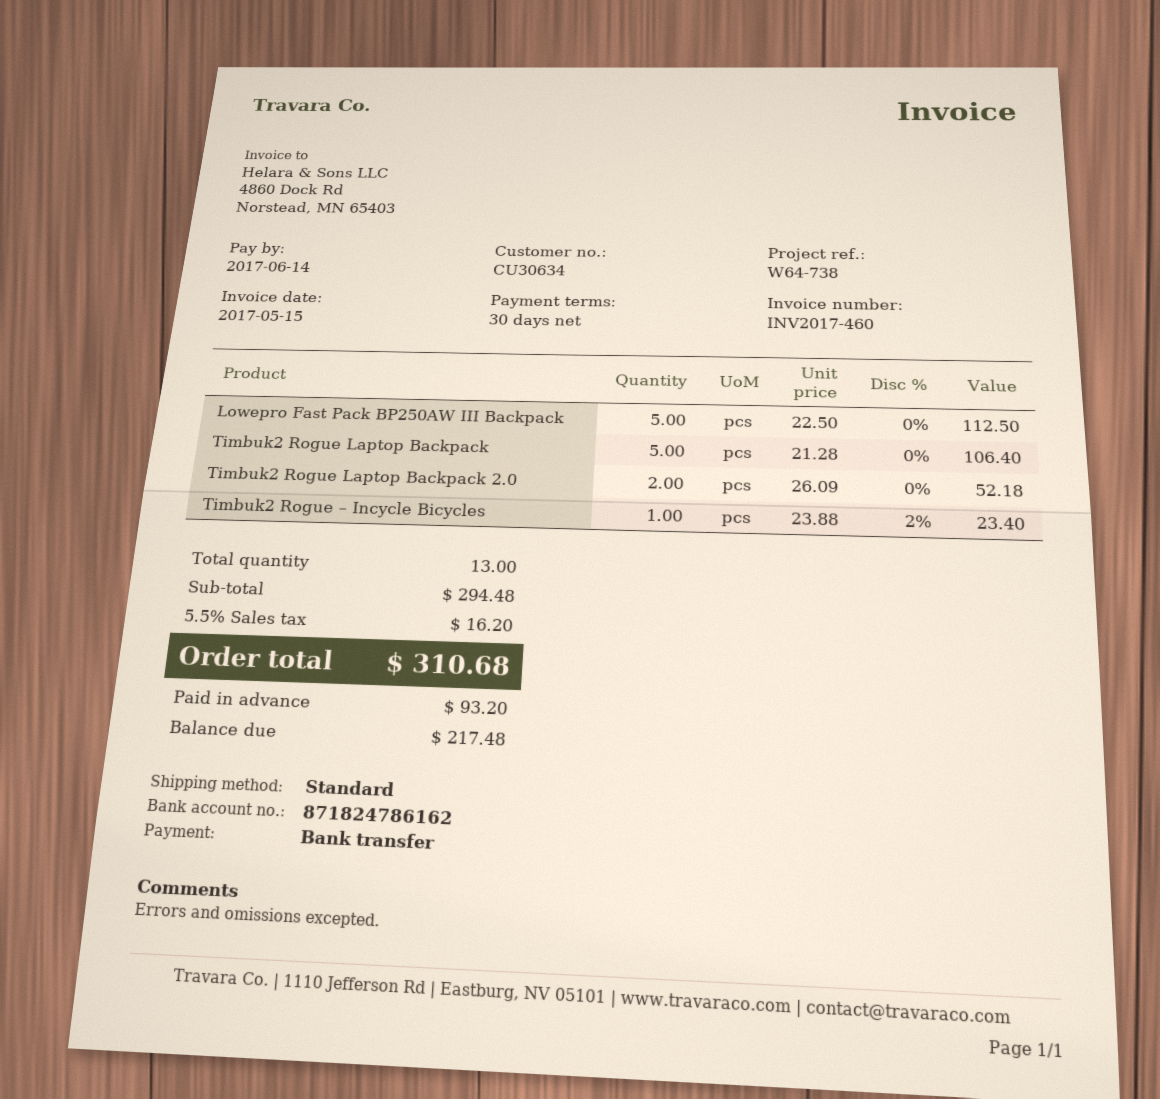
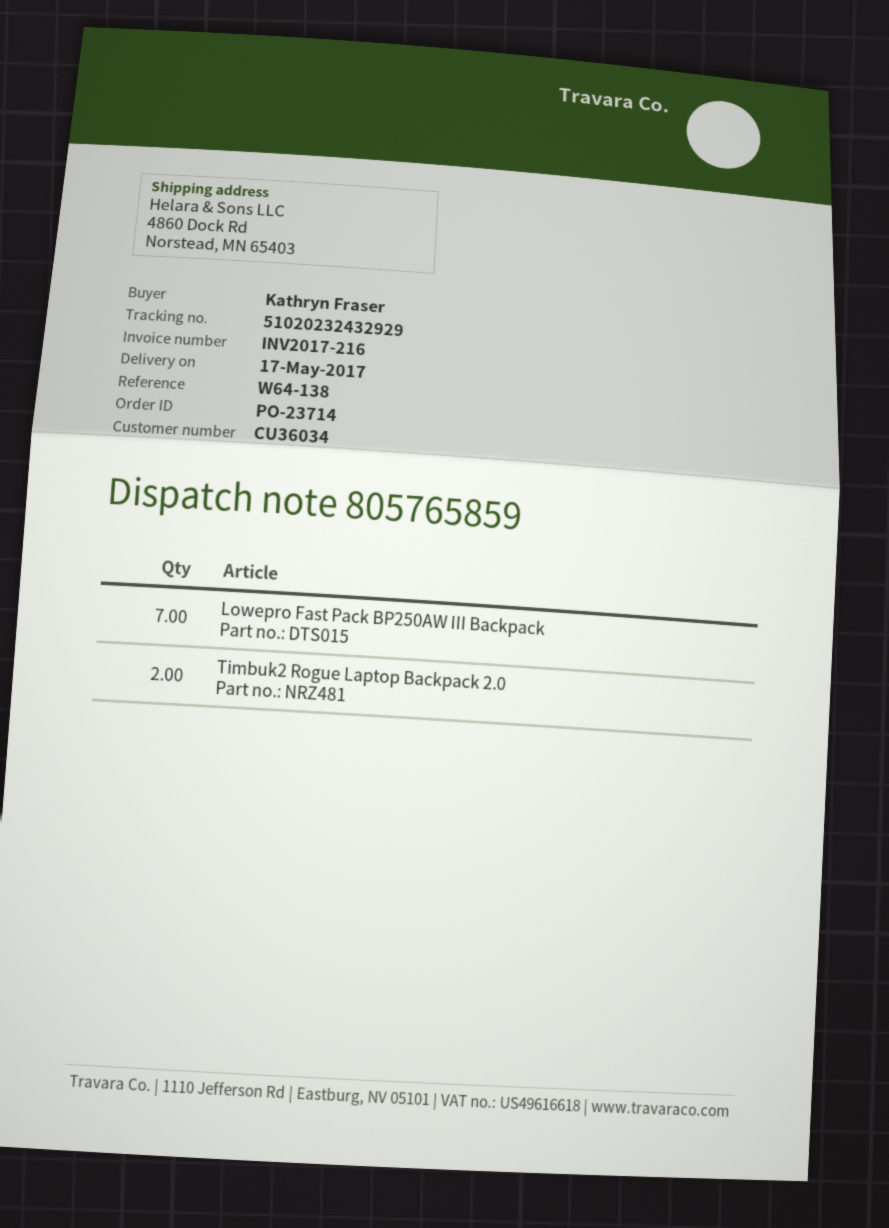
invoice number: INV2017-460 -> INV2017-216
customer number: CU30634 -> CU36034
reference: W64-738 -> W64-138
Lowepro Fast Pack BP250AW III Backpack: 5 -> 7
Timbuk2 Rogue Laptop Backpack: 5 -> none
Timbuk2 Rogue – Incycle Bicycles: 1 -> none

